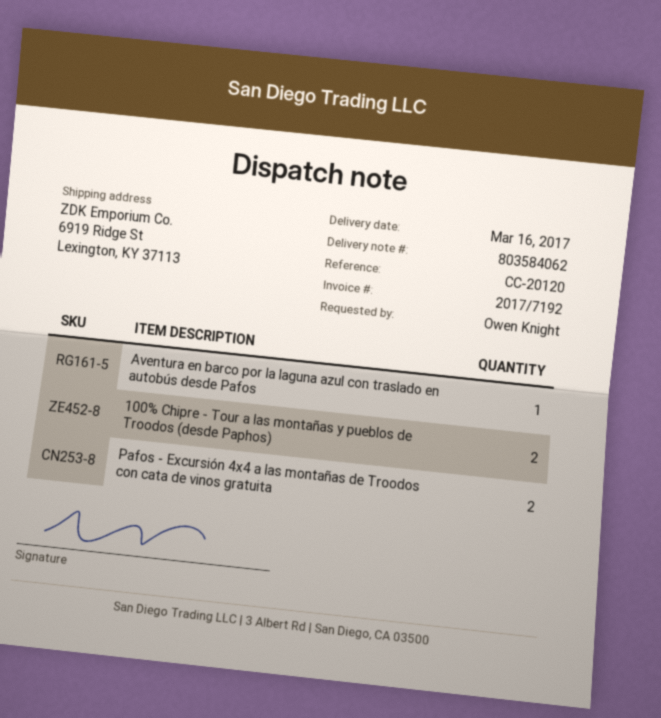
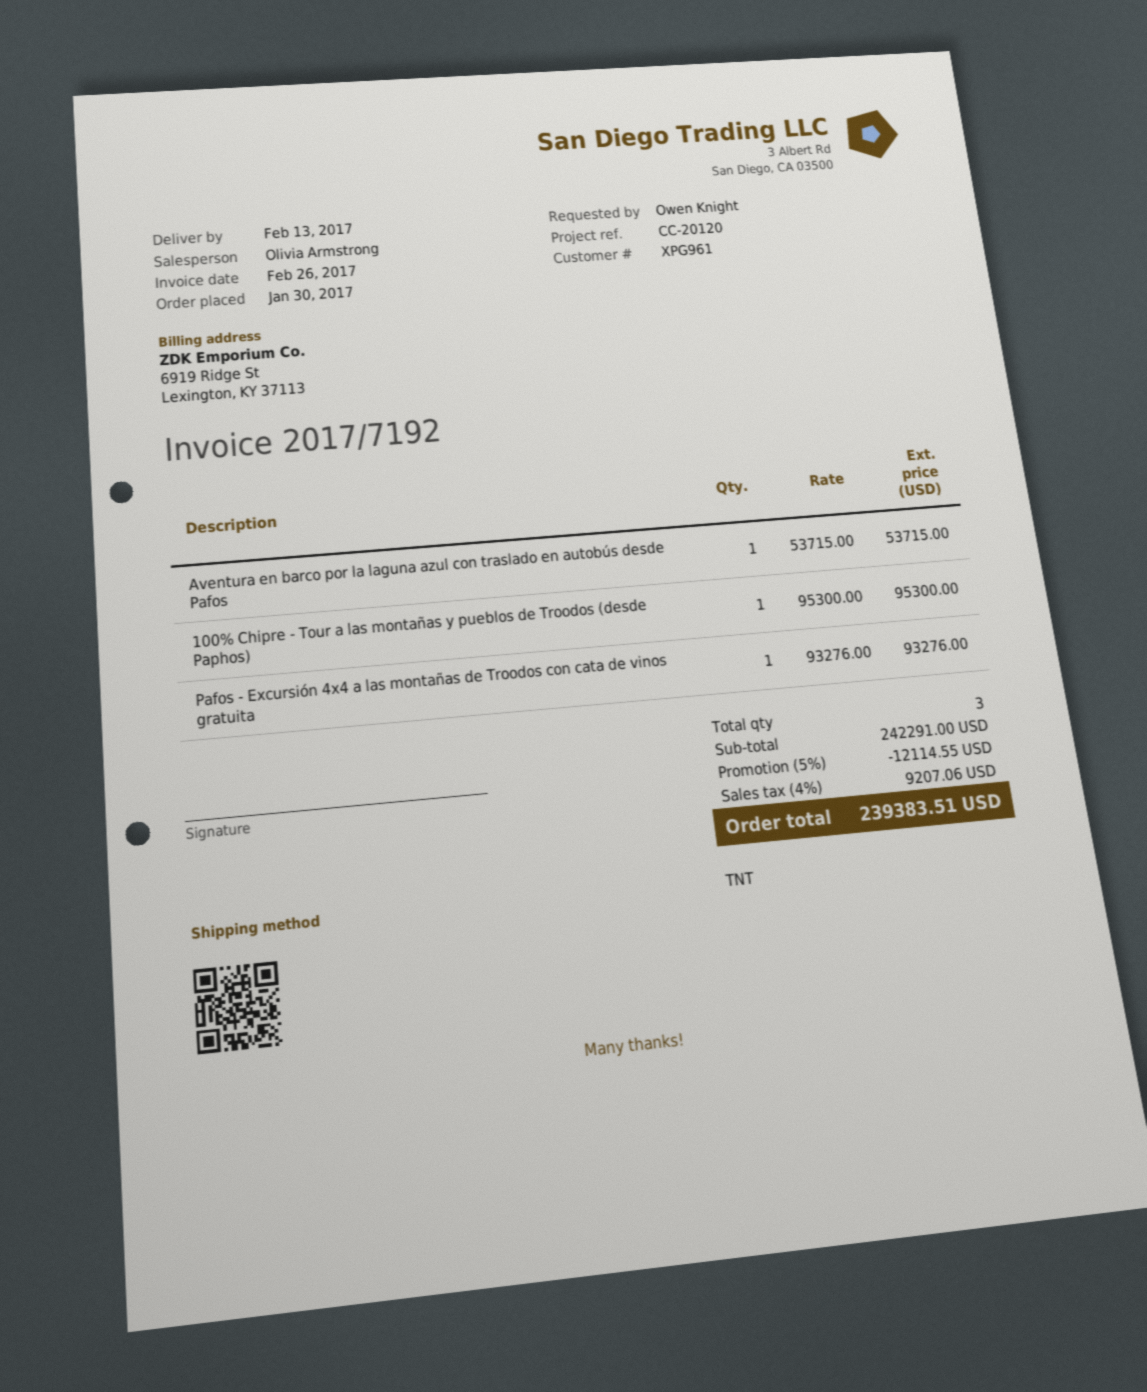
delivery date: 2017-03-16 -> 2017-02-13
100% Chipre - Tour a las montañas y pueblos de Troodos (desde Paphos): 2 -> 1
Pafos - Excursión 4x4 a las montañas de Troodos con cata de vinos gratuita: 2 -> 1

